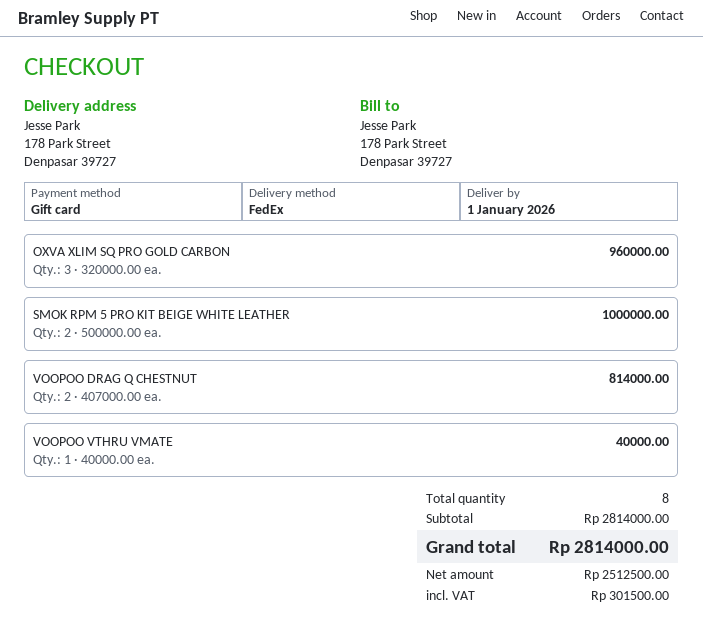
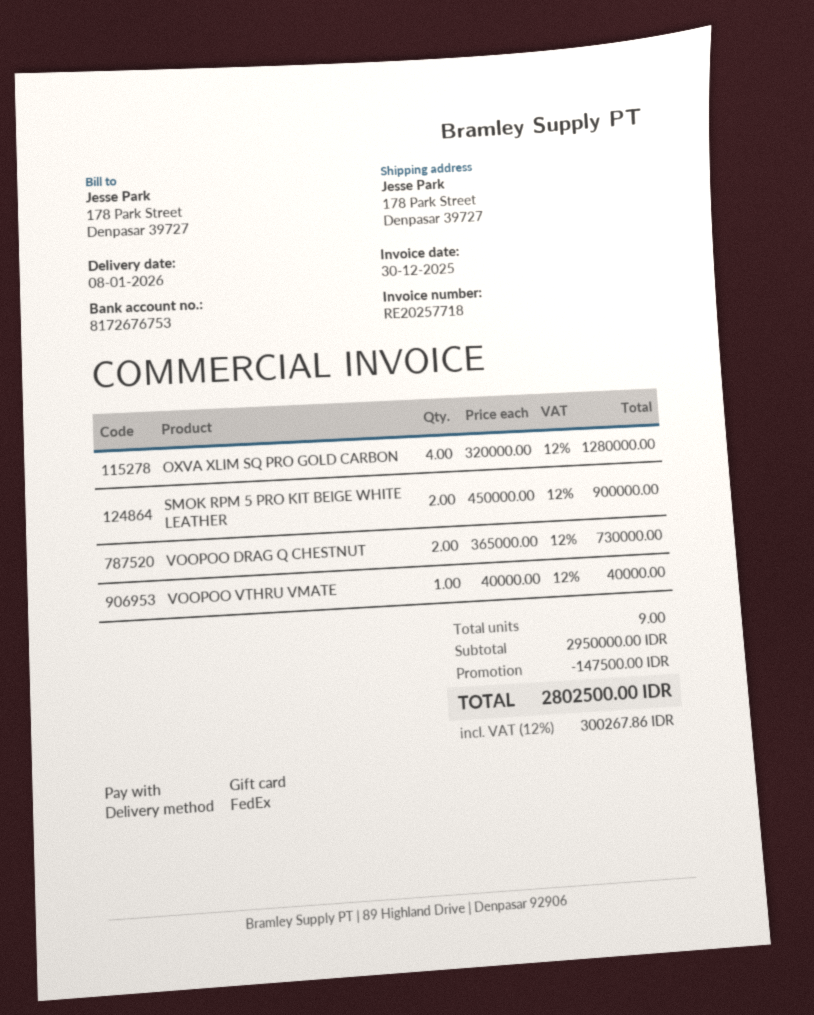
delivery date: 2026-01-01 -> 2026-01-08
OXVA XLIM SQ PRO GOLD CARBON: 3 x 320000.00 = 960000.00 -> 4 x 320000.00 = 1280000.00
SMOK RPM 5 PRO KIT BEIGE WHITE LEATHER: 2 x 500000.00 = 1000000.00 -> 2 x 450000.00 = 900000.00
VOOPOO DRAG Q CHESTNUT: 2 x 407000.00 = 814000.00 -> 2 x 365000.00 = 730000.00
total quantity: 8 -> 9
subtotal: 2814000.00 -> 2950000.00
discount: none -> 147500.00
tax: 301500.00 -> 300267.86
total: 2814000.00 -> 2802500.00

